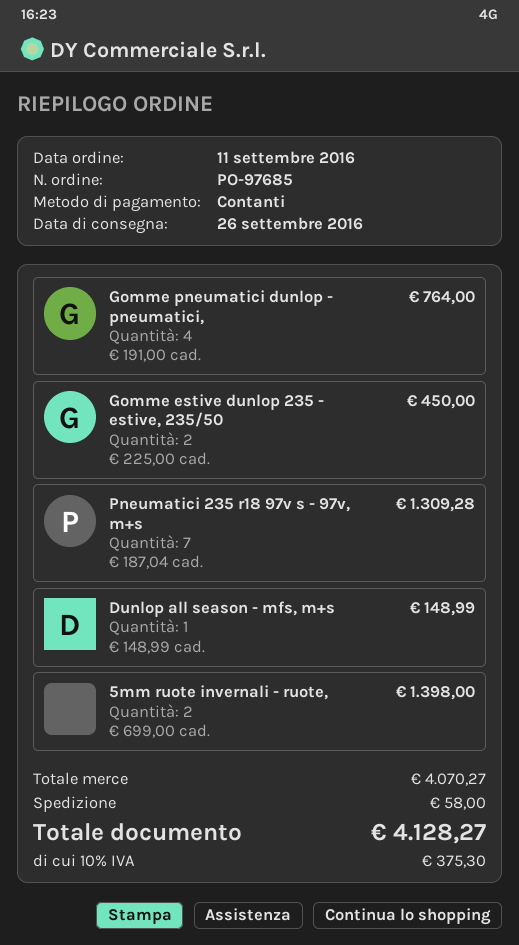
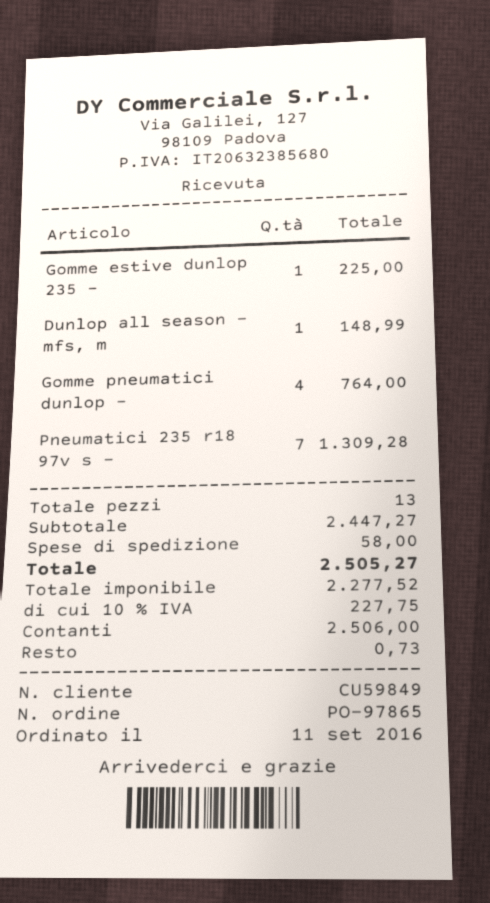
order number: PO-97685 -> PO-97865
Gomme estive dunlop 235 - estive, 235/50: 2 for 450.00 -> 1 for 225.00
5mm ruote invernali - ruote,: 2 for 1398.00 -> none
subtotal: 4070.27 -> 2447.27
tax: 10% = 375.30 -> 10% = 227.75
total: 4128.27 -> 2505.27

